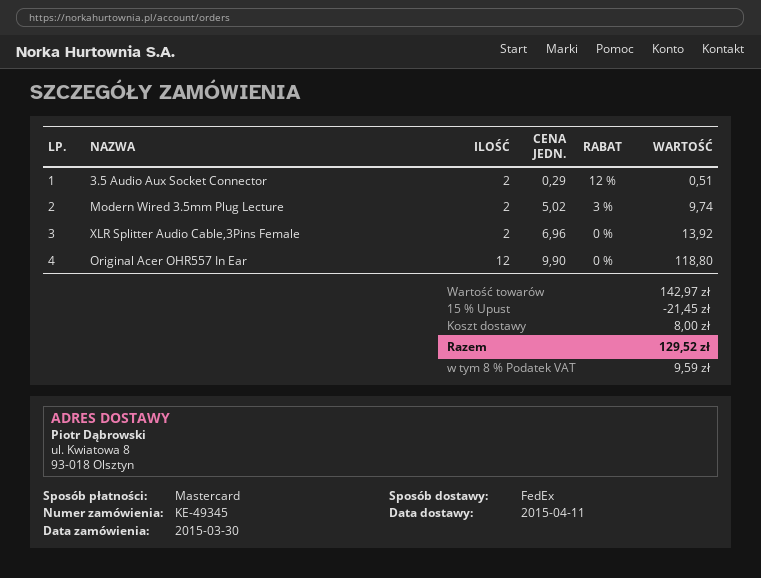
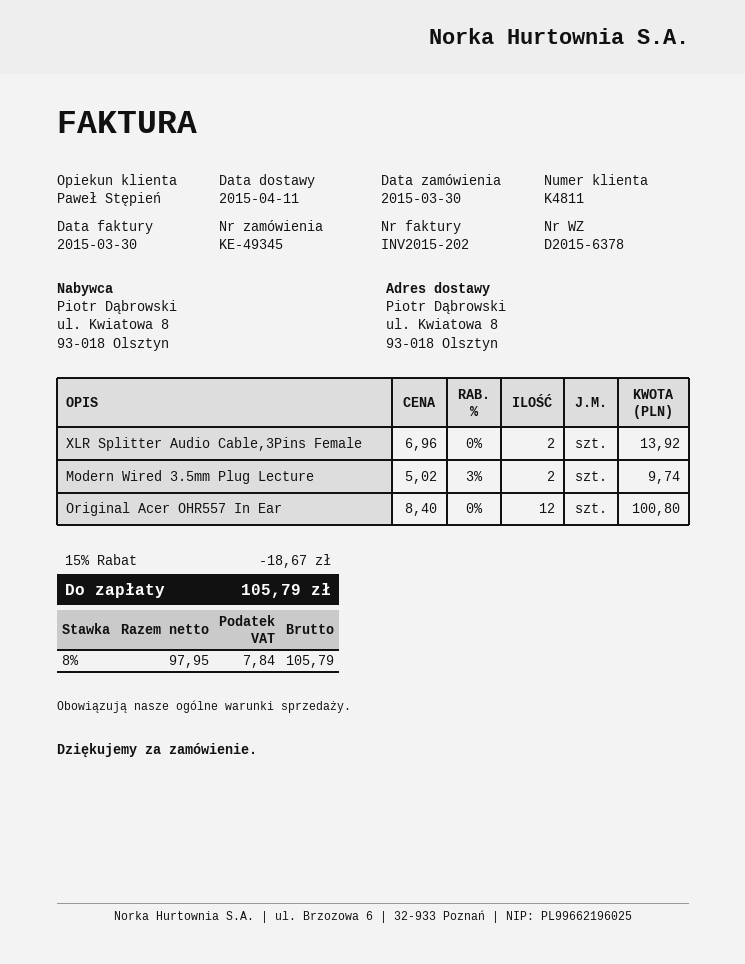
3.5 Audio Aux Socket Connector: 2 x 0.29 - 12% = 0.51 -> none
Original Acer OHR557 In Ear: 12 x 9.90 = 118.80 -> 12 x 8.40 = 100.80
discount: 15% = 21.45 -> 15% = 18.67
shipping: 8.00 -> none
tax: 8% = 9.59 -> 8% = 7.84
total: 129.52 -> 105.79

